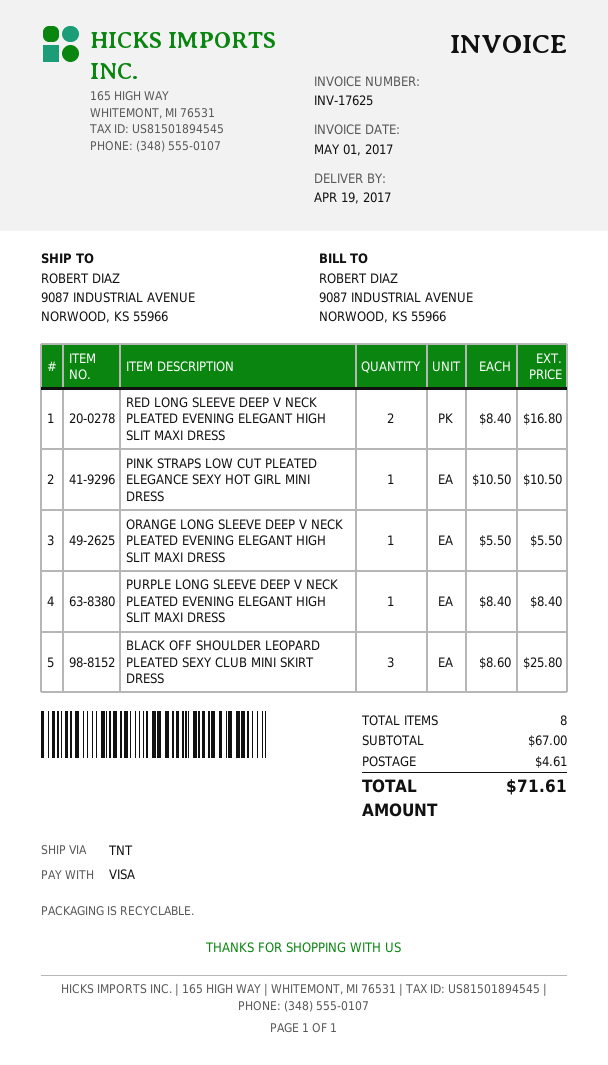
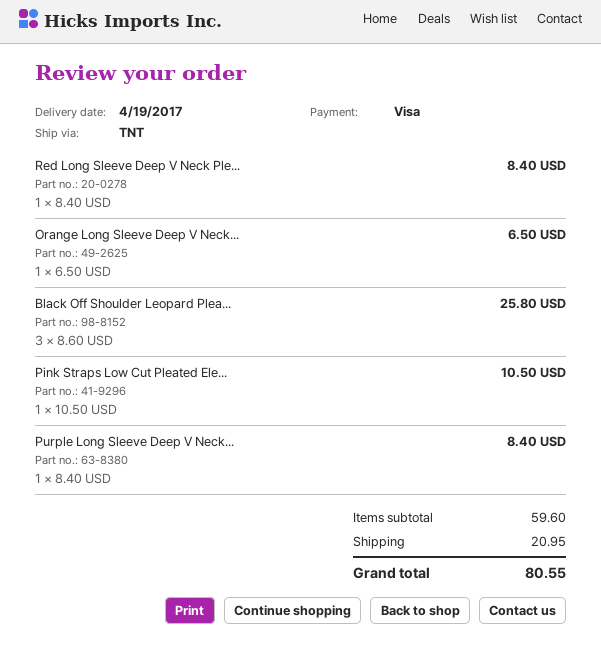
RED LONG SLEEVE DEEP V NECK PLEATED EVENING ELEGANT HIGH SLIT MAXI DRESS: 2 x 8.40 = 16.80 -> 1 x 8.40 = 8.40
ORANGE LONG SLEEVE DEEP V NECK PLEATED EVENING ELEGANT HIGH SLIT MAXI DRESS: 1 x 5.50 = 5.50 -> 1 x 6.50 = 6.50
subtotal: 67.00 -> 59.60
shipping: 4.61 -> 20.95
total: 71.61 -> 80.55

